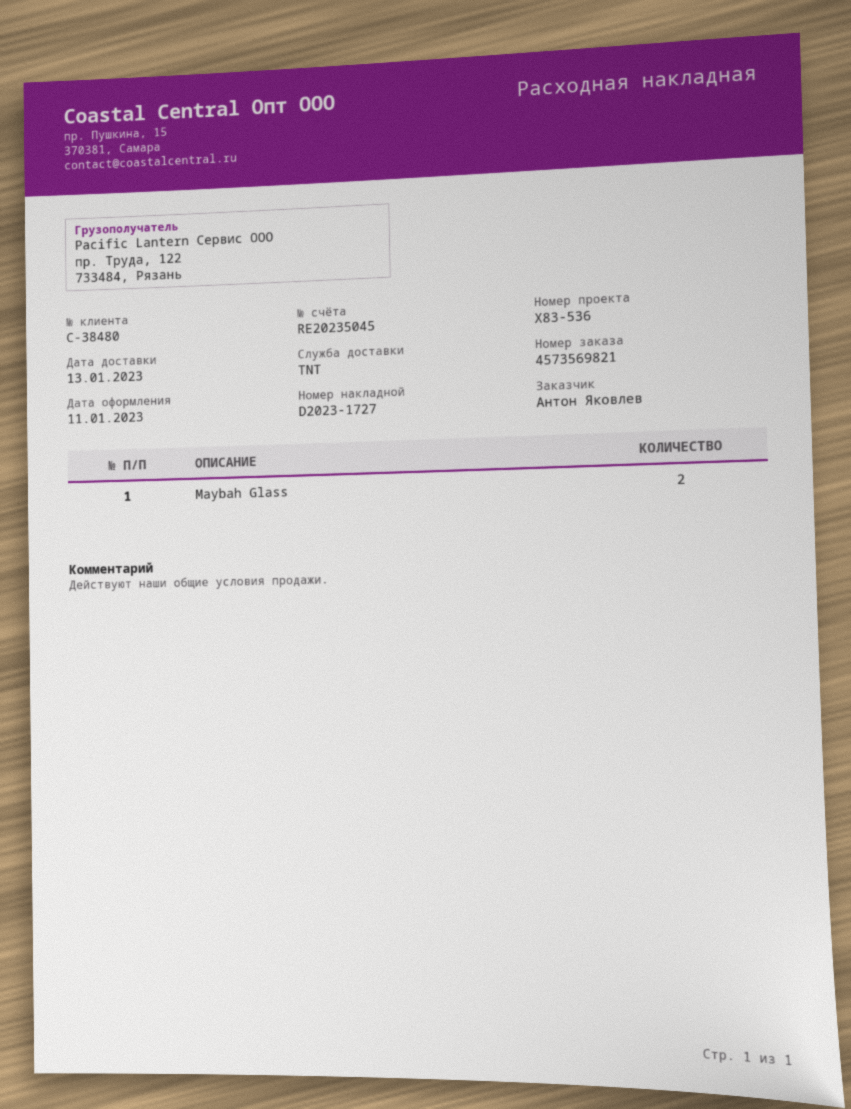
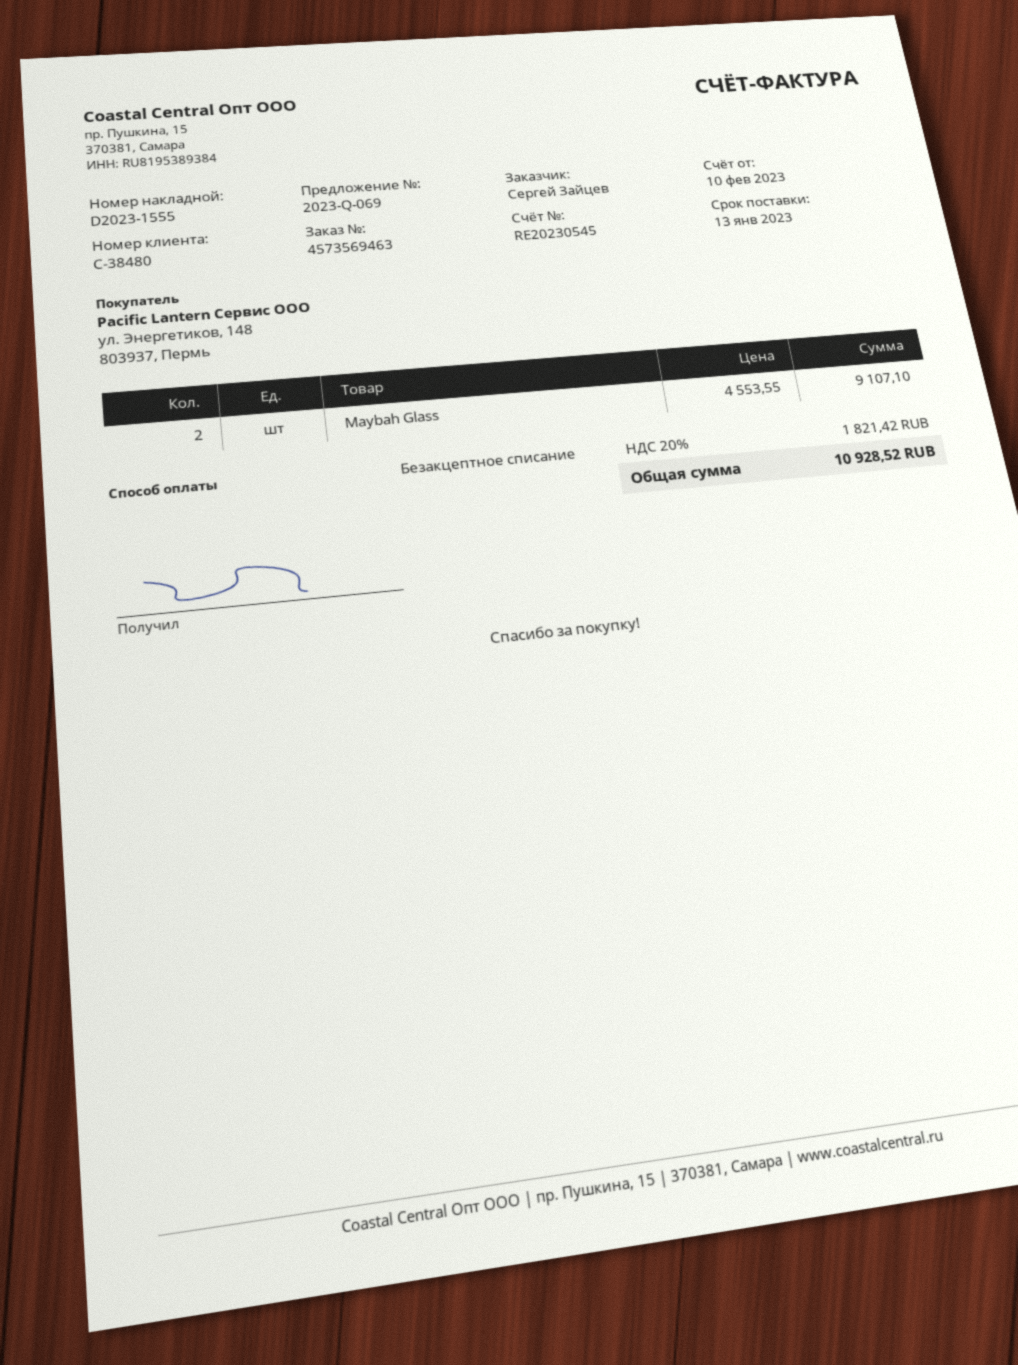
order number: 4573569821 -> 4573569463
delivery note number: D2023-1727 -> D2023-1555
invoice number: RE20235045 -> RE20230545
ordered by: Антон Яковлев -> Сергей Зайцев

